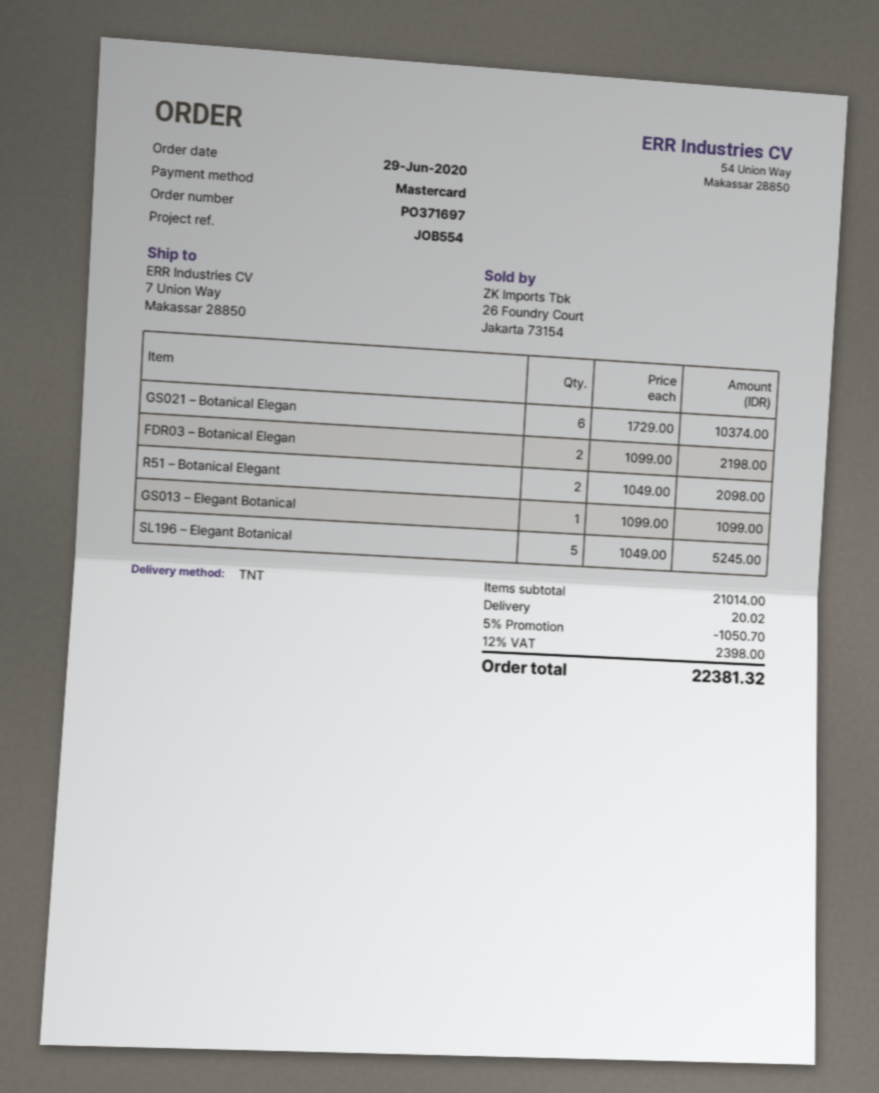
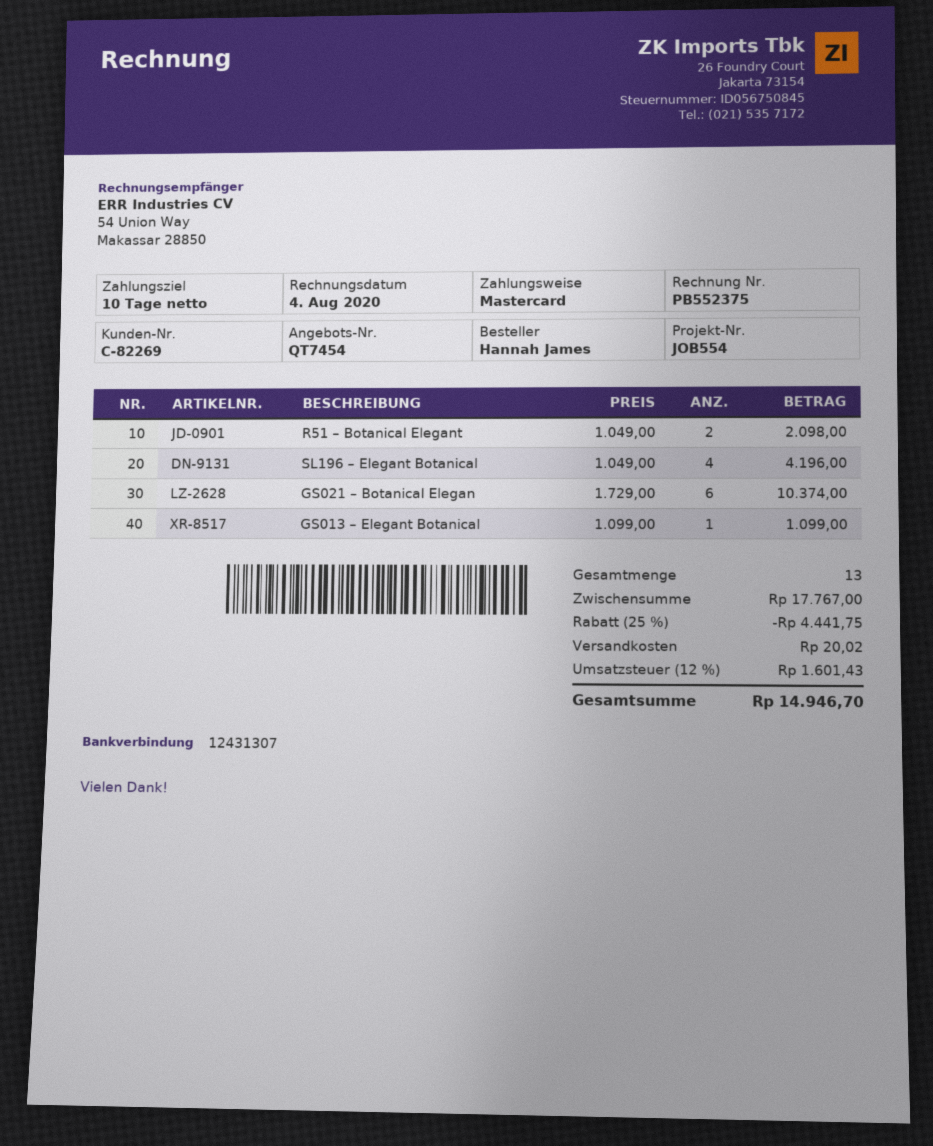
FDR03 – Botanical Elegan: 2 x 1099.00 = 2198.00 -> none
SL196 – Elegant Botanical: 5 x 1049.00 = 5245.00 -> 4 x 1049.00 = 4196.00
subtotal: 21014.00 -> 17767.00
discount: 5% = 1050.70 -> 25% = 4441.75
tax: 12% = 2398.00 -> 12% = 1601.43
total: 22381.32 -> 14946.70

